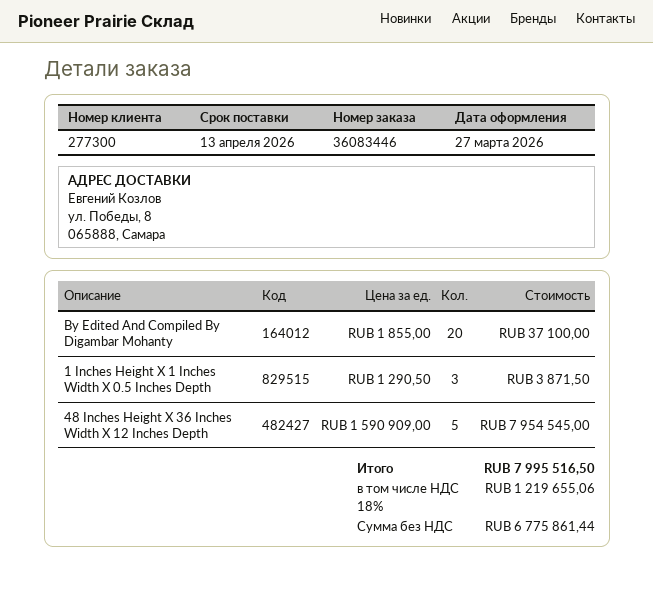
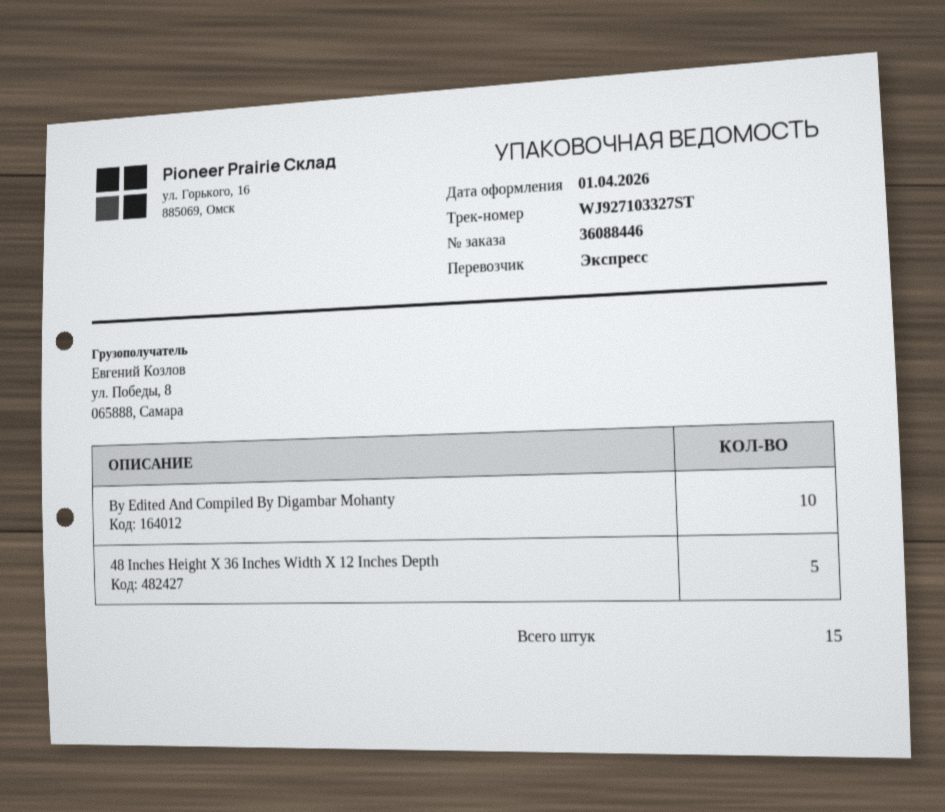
order number: 36083446 -> 36088446
order date: 2026-03-27 -> 2026-04-01
By Edited And Compiled By Digambar Mohanty: 20 -> 10
1 Inches Height X 1 Inches Width X 0.5 Inches Depth: 3 -> none

